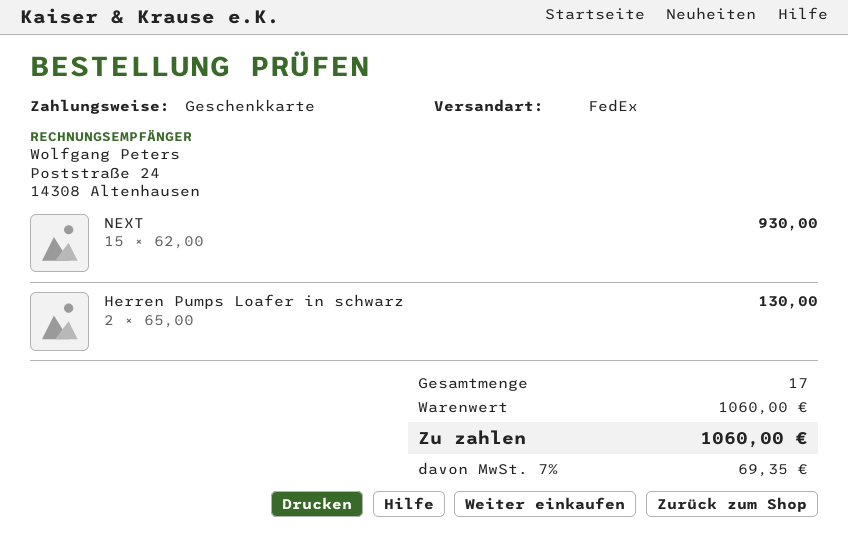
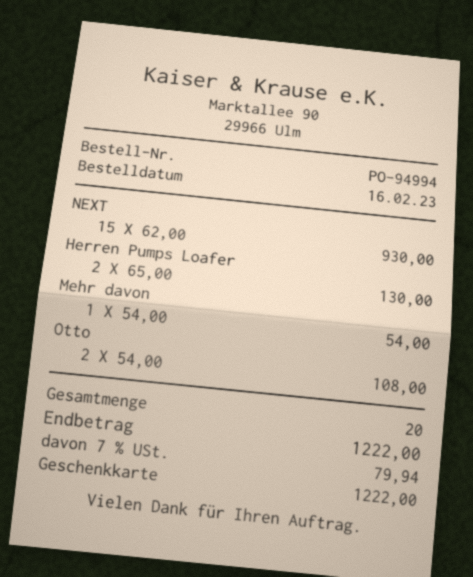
Mehr davon: none -> 1 x 54.00 = 54.00
Otto: none -> 2 x 54.00 = 108.00
total quantity: 17 -> 20
tax: 7% = 69.35 -> 7% = 79.94
total: 1060.00 -> 1222.00

